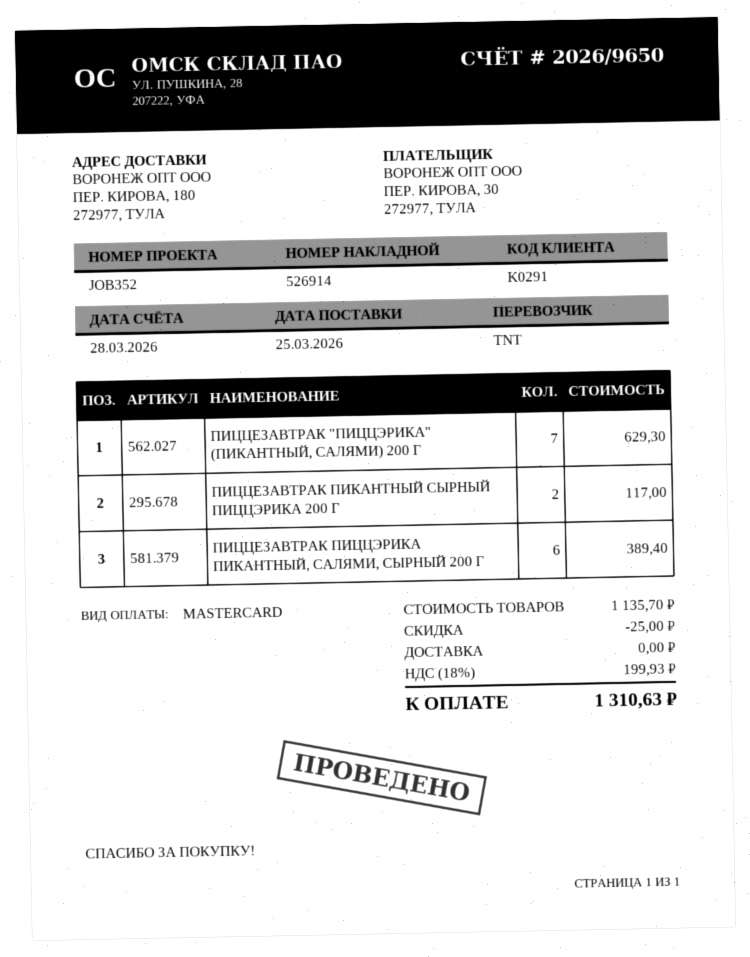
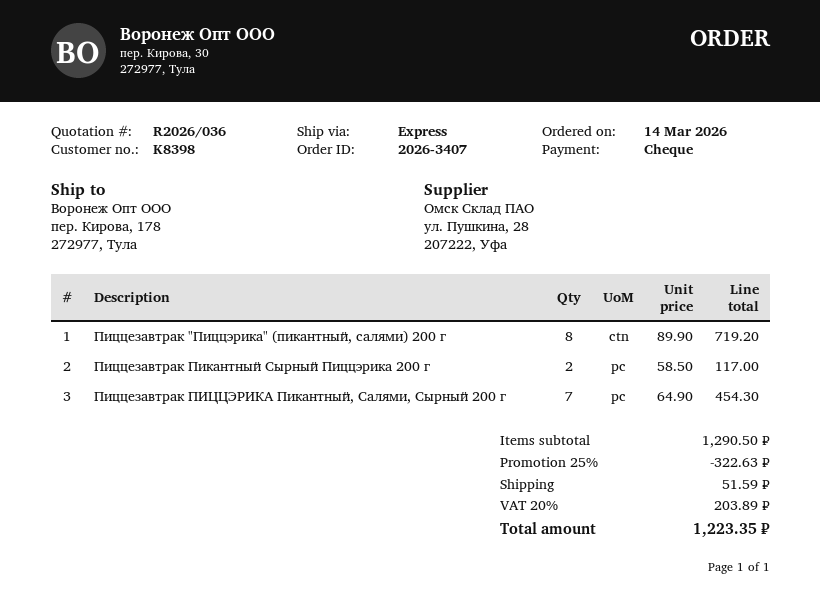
customer number: K0291 -> K8398
payment method: Mastercard -> cheque
shipping method: TNT -> express
ship to: ПЕР. КИРОВА, 180, 272977, ТУЛА -> пер. Кирова, 178, 272977, Тула
ПИЦЦЕЗАВТРАК "ПИЦЦЭРИКА" (ПИКАНТНЫЙ, САЛЯМИ) 200 Г: 7 for 629.30 -> 8 for 719.20
ПИЦЦЕЗАВТРАК ПИЦЦЭРИКА ПИКАНТНЫЙ, САЛЯМИ, СЫРНЫЙ 200 Г: 6 for 389.40 -> 7 for 454.30
subtotal: 1135.70 -> 1290.50
discount: 25.00 -> 322.63
shipping: 0.00 -> 51.59
tax: 18% = 199.93 -> 20% = 203.89
total: 1310.63 -> 1223.35

